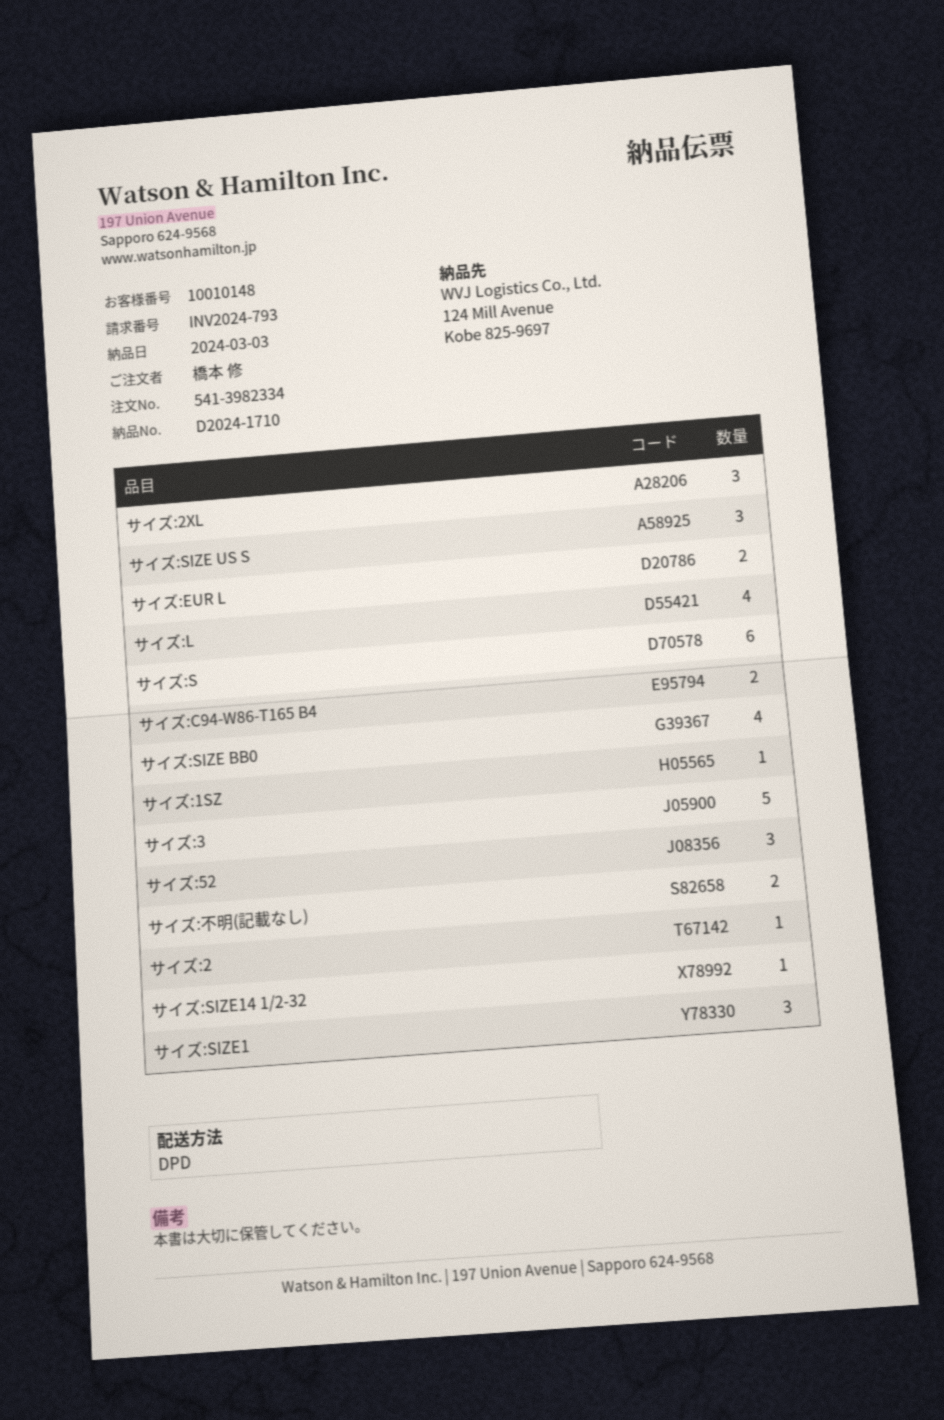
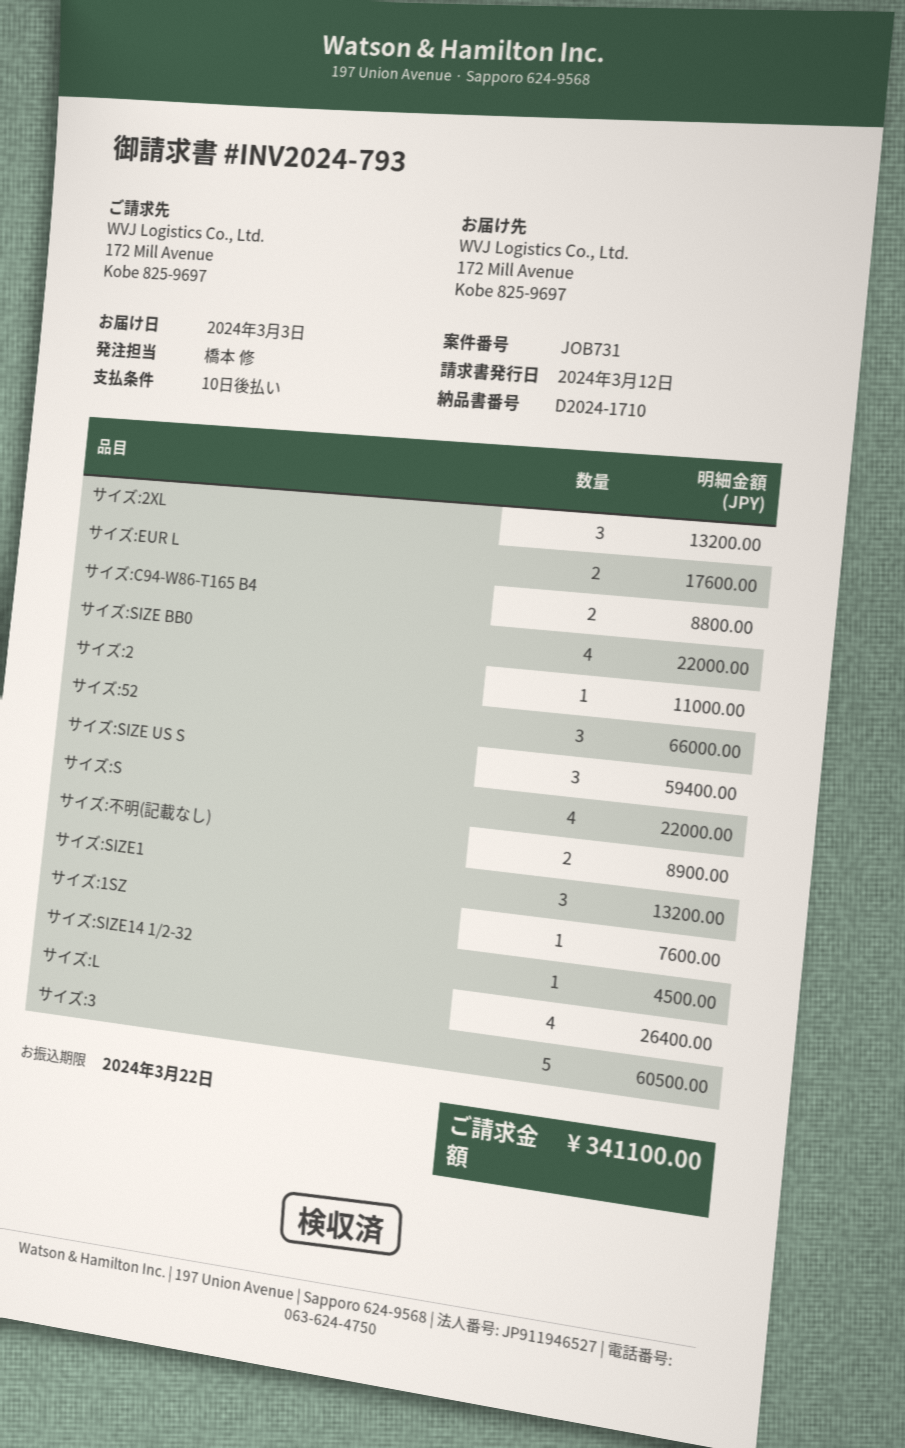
ship to: 124 Mill Avenue, Kobe 825-9697 -> 172 Mill Avenue, Kobe 825-9697
サイズ:S: 6 -> 4

